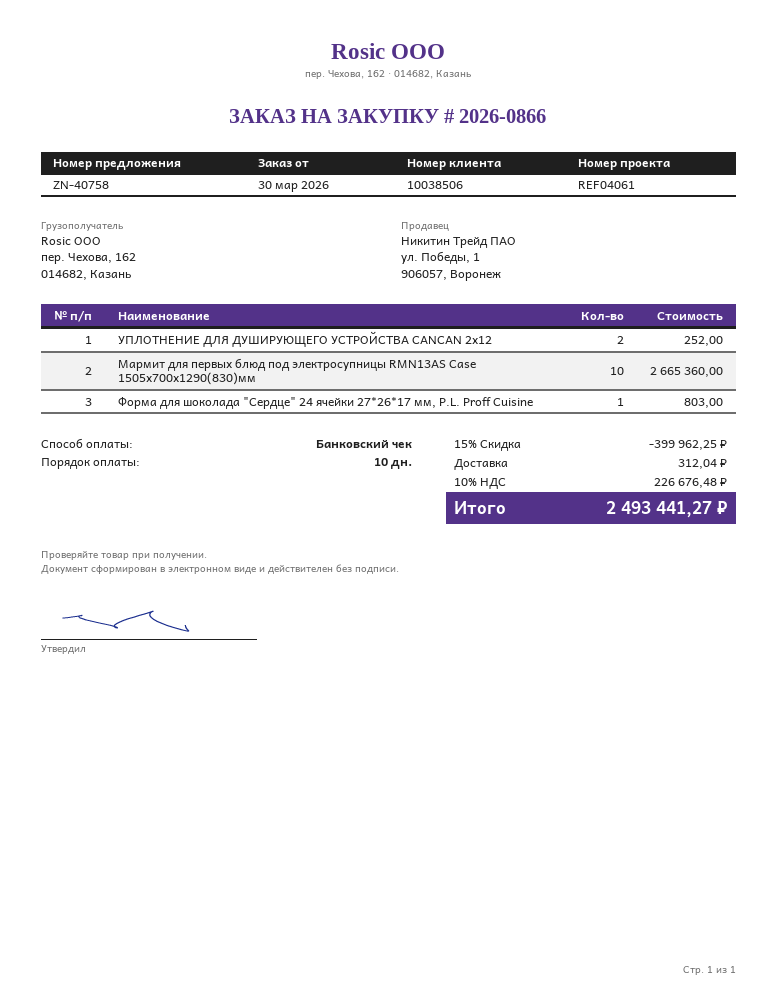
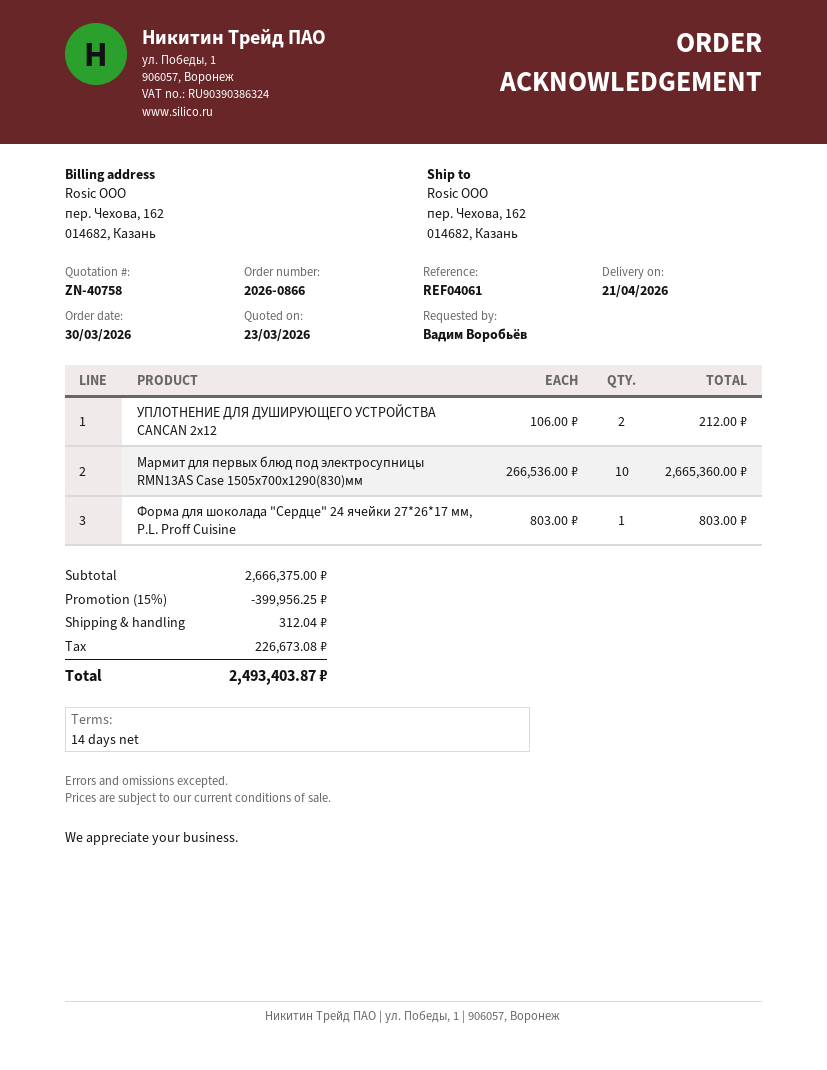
payment terms: 10 days -> 14 days
УПЛОТНЕНИЕ ДЛЯ ДУШИРУЮЩЕГО УСТРОЙСТВА CANCAN 2x12: 2 for 252.00 -> 2 for 212.00
discount: 15% = 399962.25 -> 15% = 399956.25
tax: 226676.48 -> 226673.08
total: 2493441.27 -> 2493403.87

